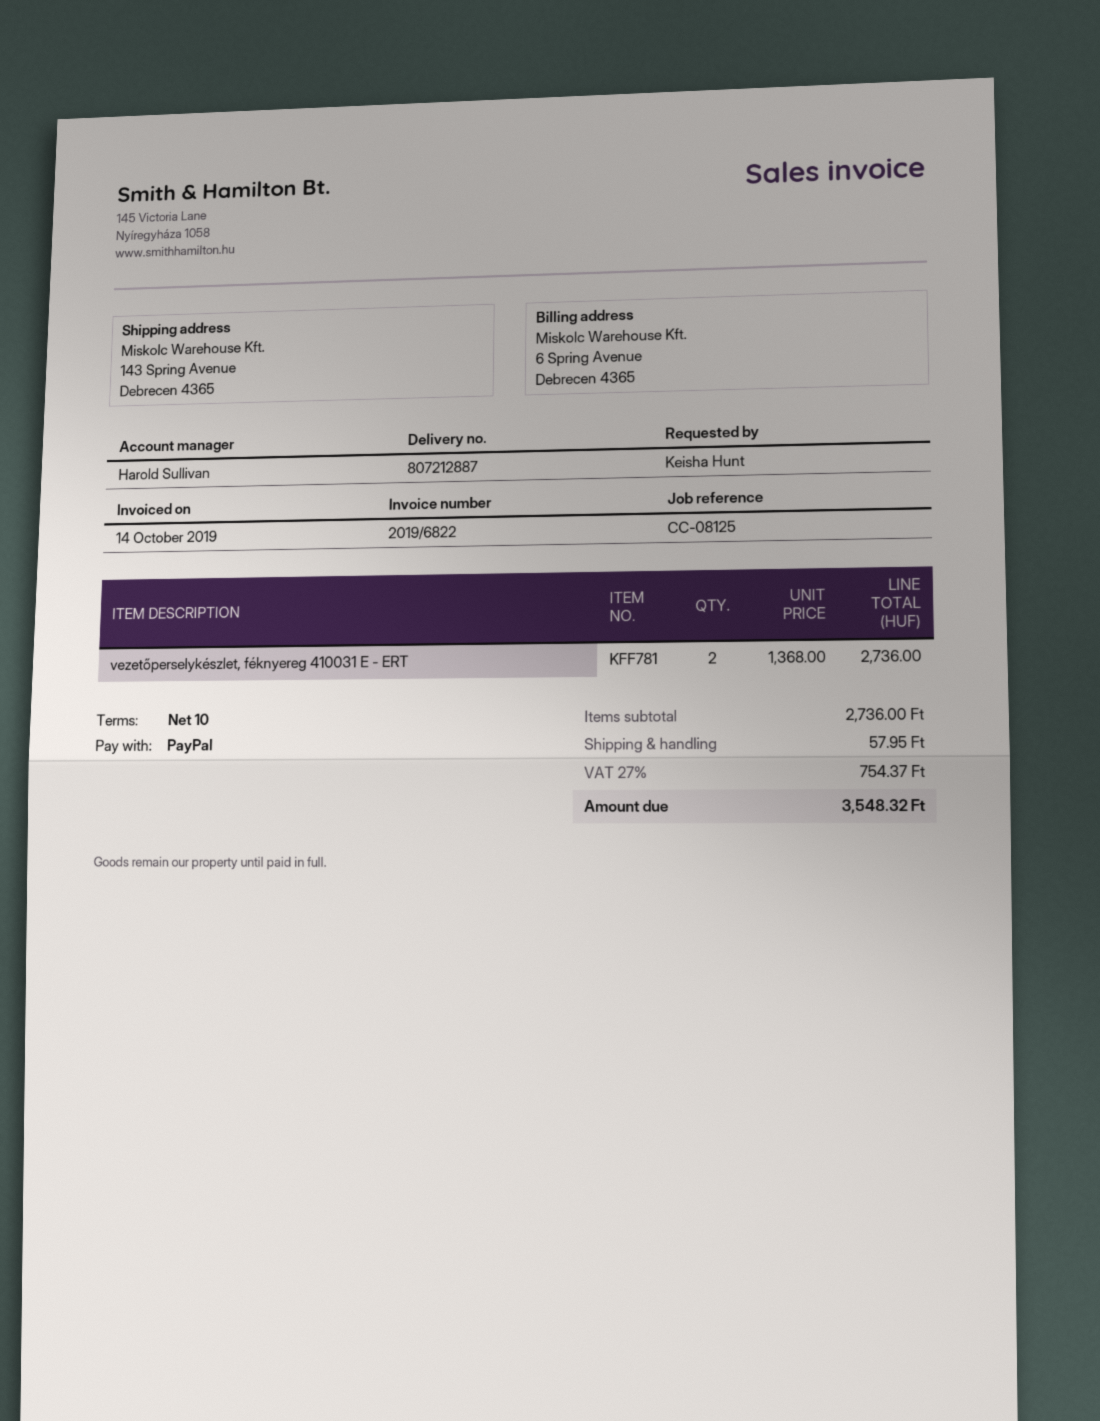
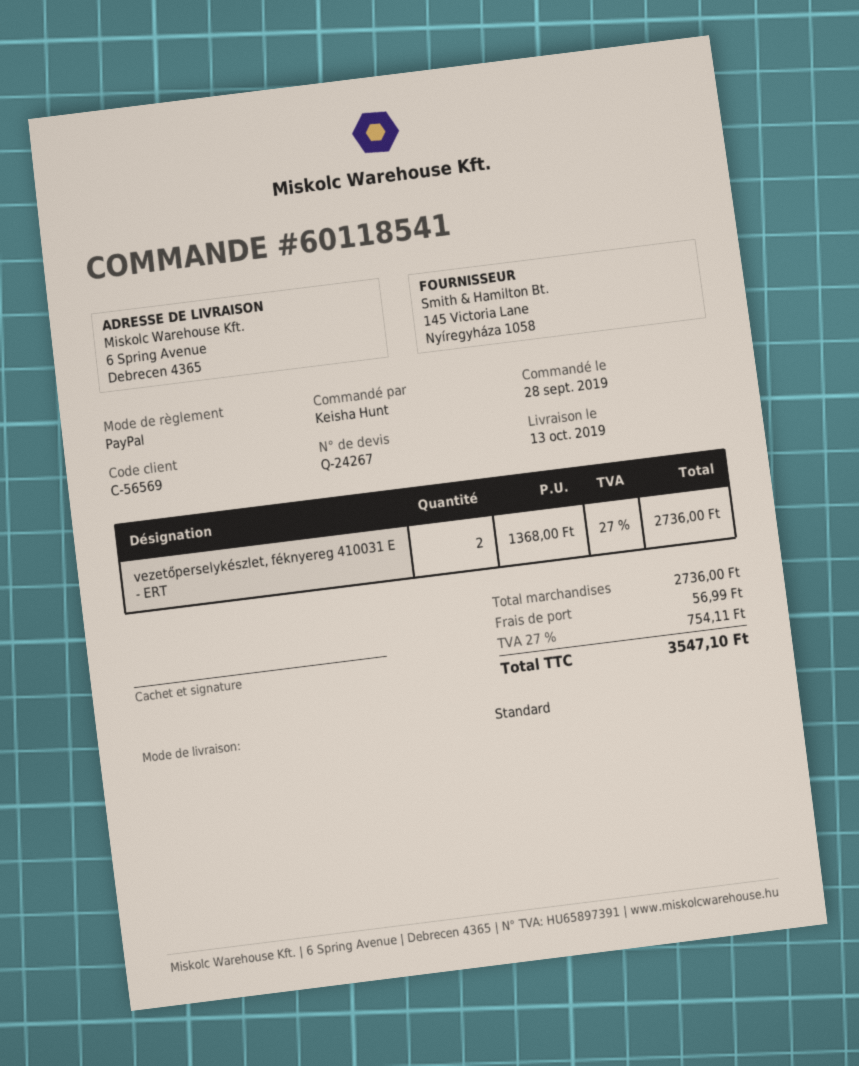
ship to: 143 Spring Avenue, Debrecen 4365 -> 6 Spring Avenue, Debrecen 4365
shipping: 57.95 -> 56.99
tax: 27% = 754.37 -> 27% = 754.11
total: 3548.32 -> 3547.10

